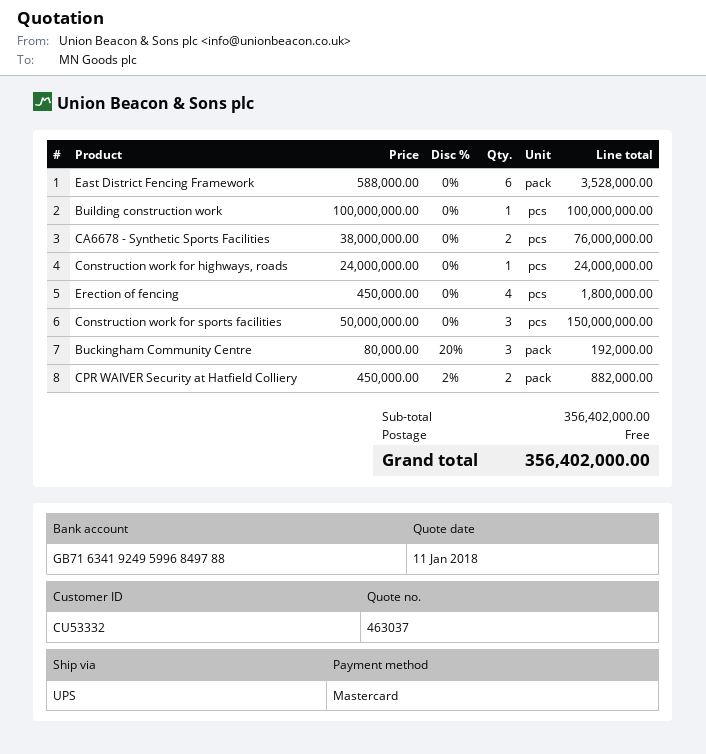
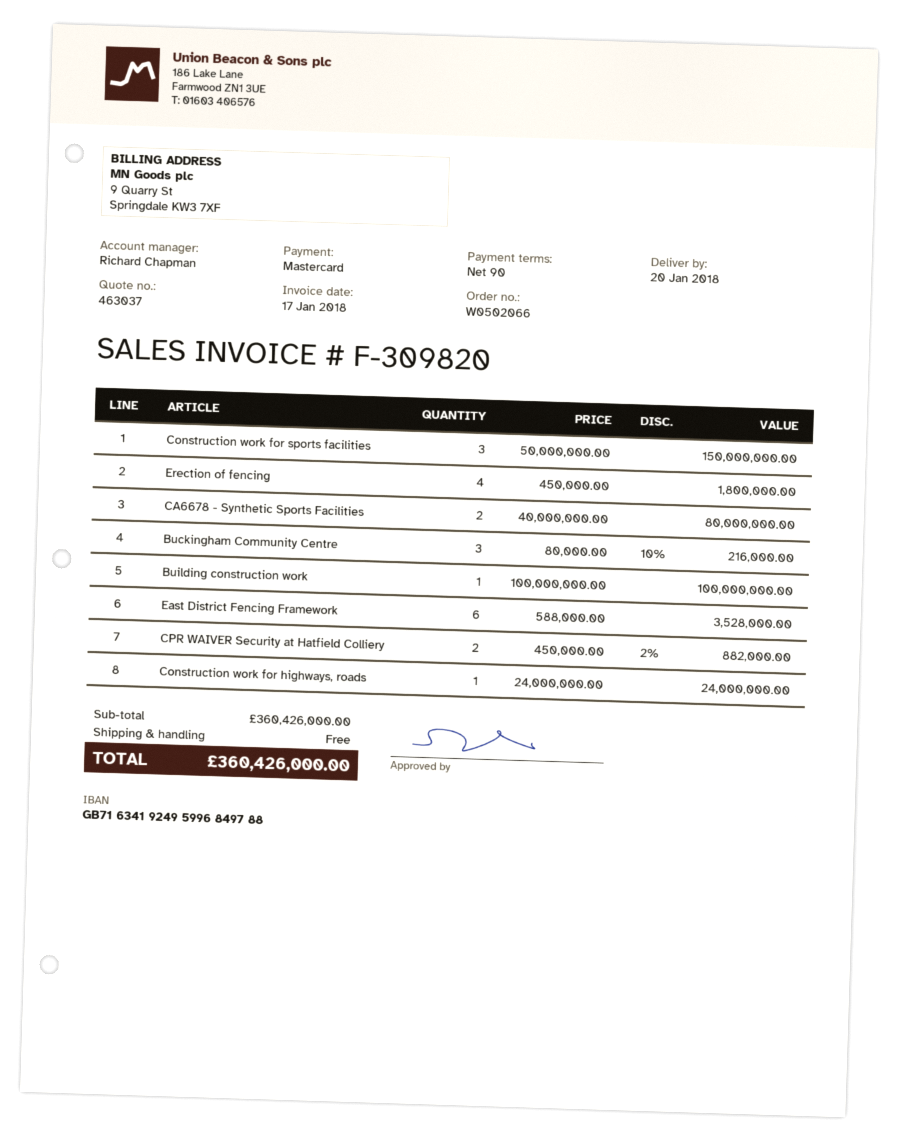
CA6678 - Synthetic Sports Facilities: 2 x 38000000.00 = 76000000.00 -> 2 x 40000000.00 = 80000000.00
Buckingham Community Centre: 3 x 80000.00 - 20% = 192000.00 -> 3 x 80000.00 - 10% = 216000.00
subtotal: 356402000.00 -> 360426000.00
total: 356402000.00 -> 360426000.00

